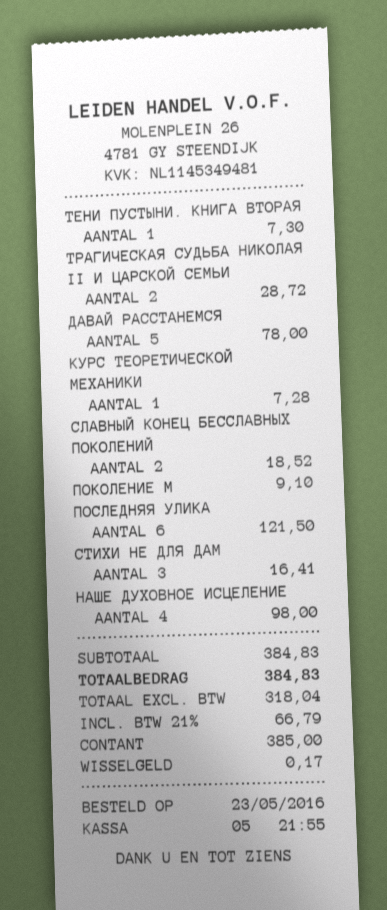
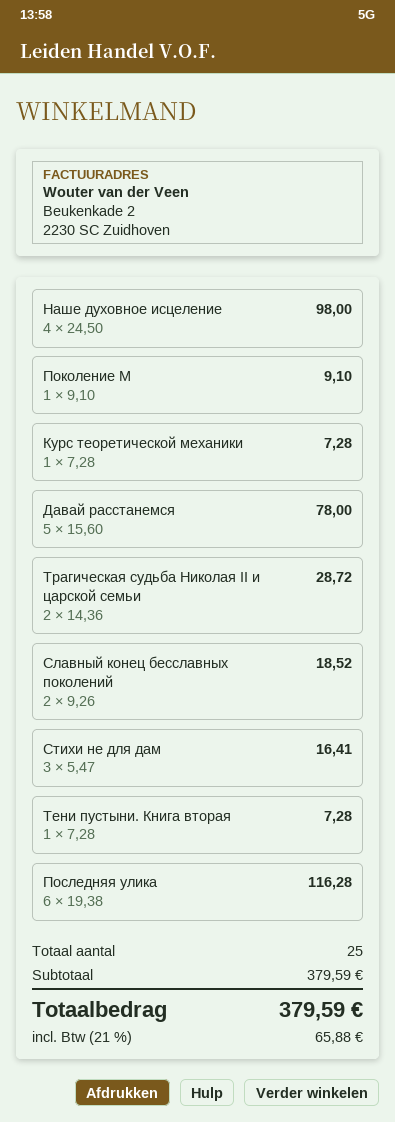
ТЕНИ ПУСТЫНИ. КНИГА ВТОРАЯ: 1 for 7.30 -> 1 for 7.28
ПОСЛЕДНЯЯ УЛИКА: 6 for 121.50 -> 6 for 116.28
subtotal: 384.83 -> 379.59
tax: 21% = 66.79 -> 21% = 65.88
total: 384.83 -> 379.59

